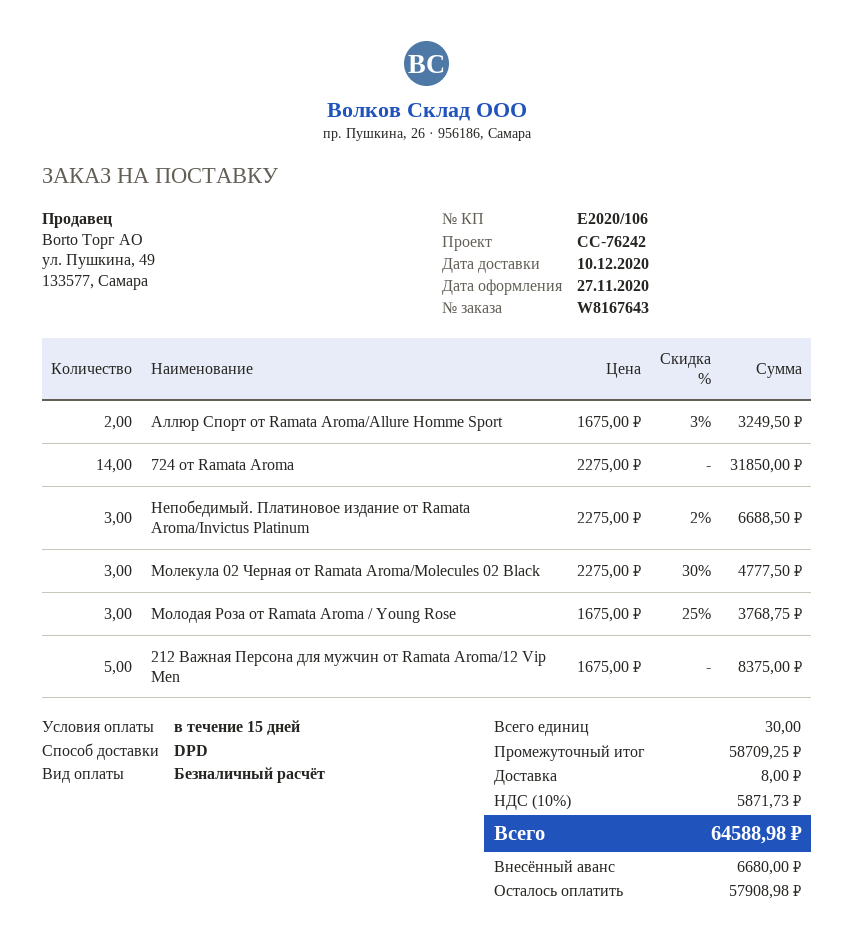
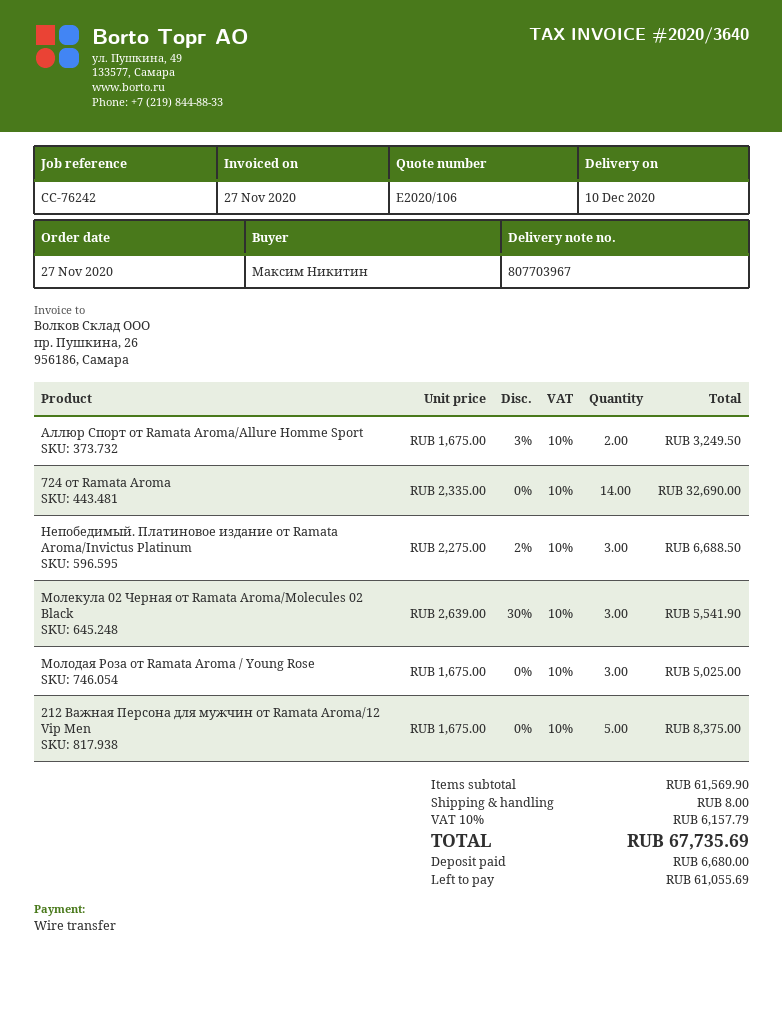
724 от Ramata Aroma: 14 x 2275.00 = 31850.00 -> 14 x 2335.00 = 32690.00
Молекула 02 Черная от Ramata Aroma/Molecules 02 Black: 3 x 2275.00 - 30% = 4777.50 -> 3 x 2639.00 - 30% = 5541.90
Молодая Роза от Ramata Aroma / Young Rose: 3 x 1675.00 - 25% = 3768.75 -> 3 x 1675.00 = 5025.00
subtotal: 58709.25 -> 61569.90
tax: 10% = 5871.73 -> 10% = 6157.79
total: 64588.98 -> 67735.69
balance: 57908.98 -> 61055.69

